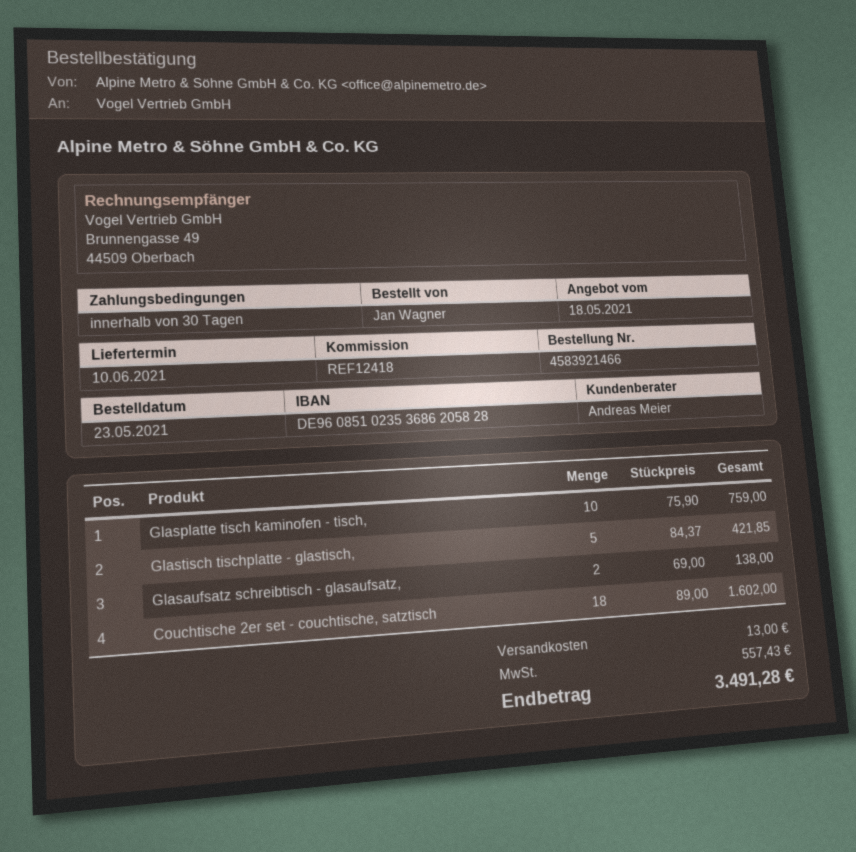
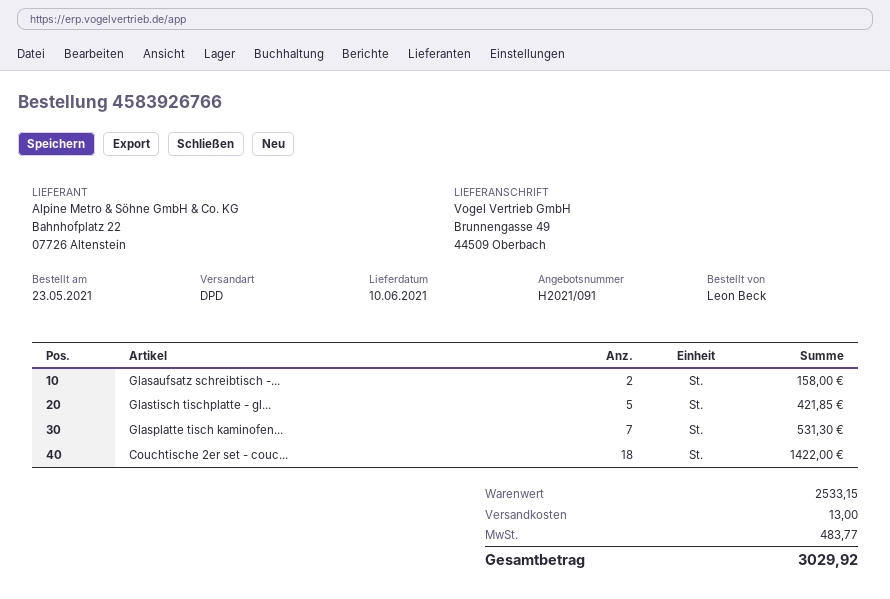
order number: 4583921466 -> 4583926766
ordered by: Jan Wagner -> Leon Beck
Glasplatte tisch kaminofen - tisch,: 10 for 759.00 -> 7 for 531.30
Glasaufsatz schreibtisch - glasaufsatz,: 2 for 138.00 -> 2 for 158.00
Couchtische 2er set - couchtische, satztisch: 18 for 1602.00 -> 18 for 1422.00
tax: 557.43 -> 483.77
total: 3491.28 -> 3029.92

